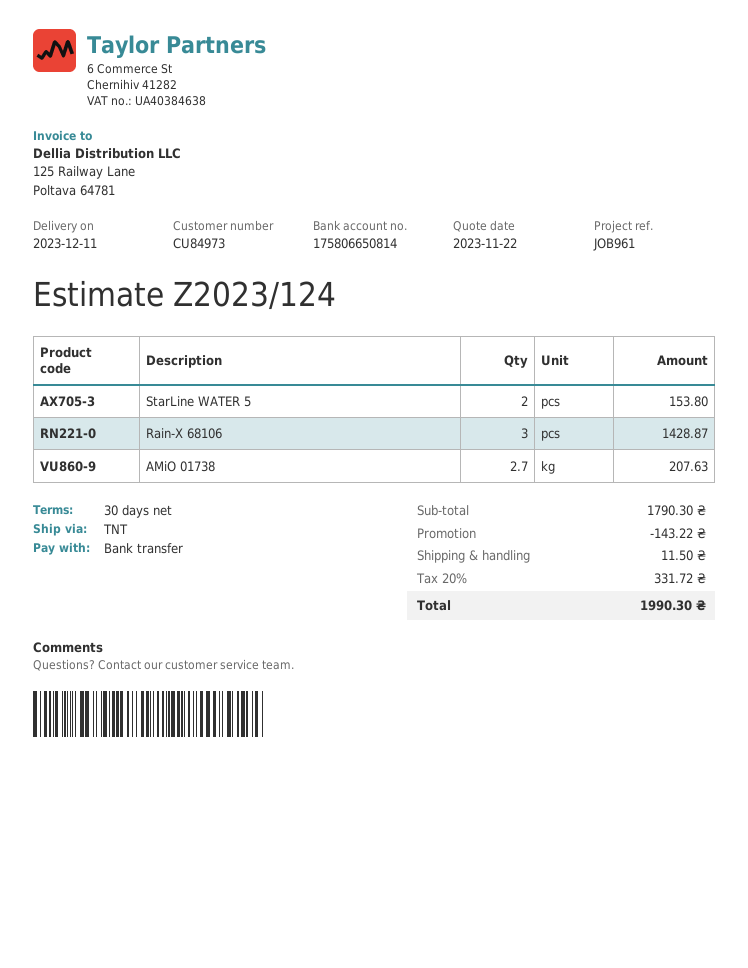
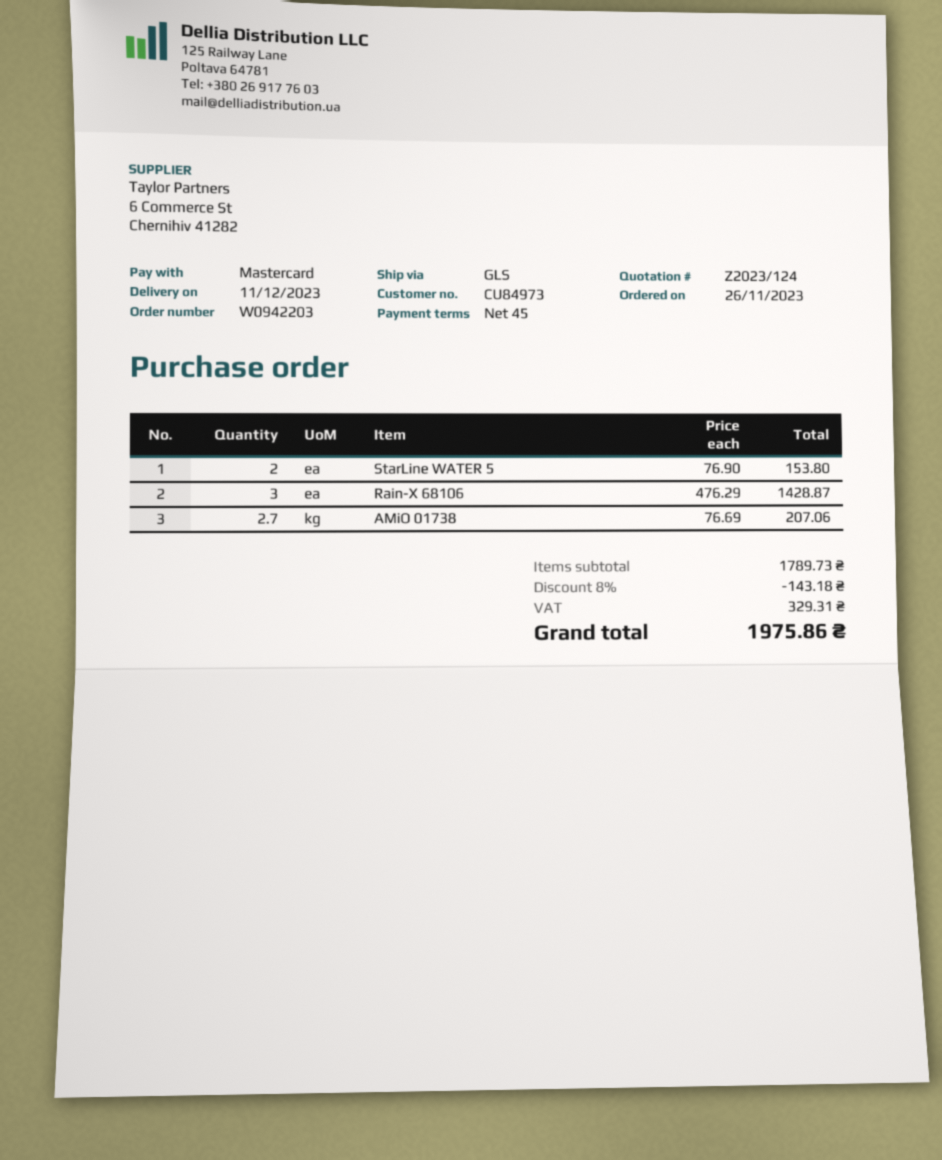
payment terms: 30 days -> 45 days
payment method: bank transfer -> Mastercard
shipping method: TNT -> GLS
AMiO 01738: 2.7 for 207.63 -> 2.7 for 207.06
subtotal: 1790.30 -> 1789.73
discount: 143.22 -> 143.18
shipping: 11.50 -> none
tax: 331.72 -> 329.31
total: 1990.30 -> 1975.86

